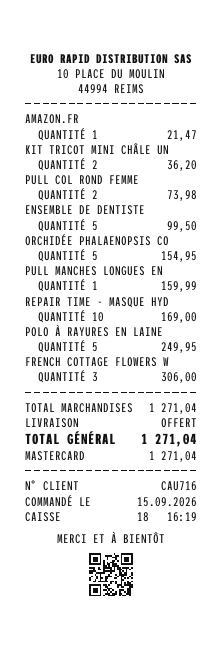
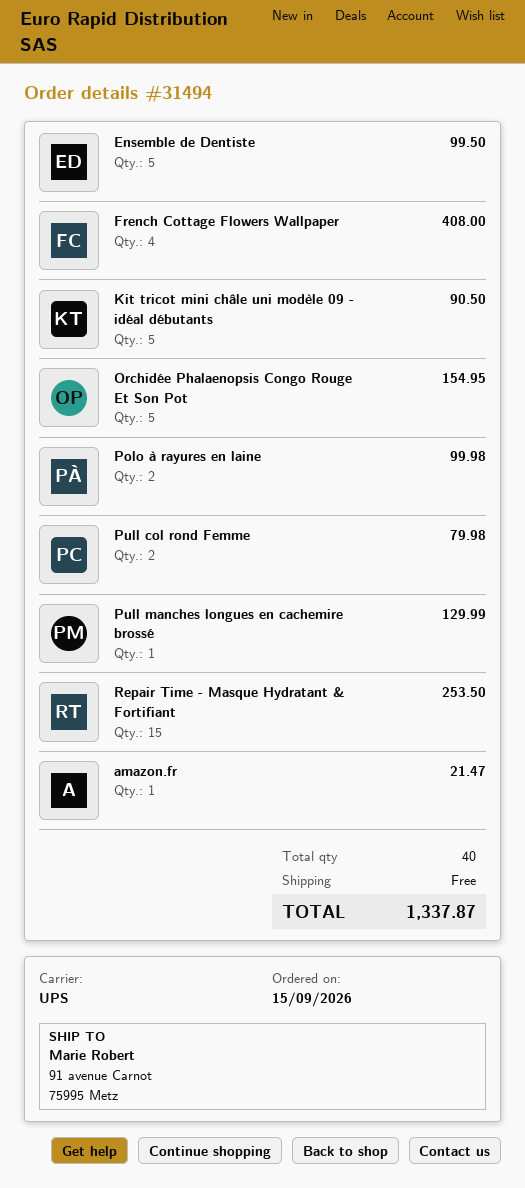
KIT TRICOT MINI CHÂLE UN: 2 for 36.20 -> 5 for 90.50
PULL COL ROND FEMME: 2 for 73.98 -> 2 for 79.98
PULL MANCHES LONGUES EN: 1 for 159.99 -> 1 for 129.99
REPAIR TIME - MASQUE HYD: 10 for 169.00 -> 15 for 253.50
POLO À RAYURES EN LAINE: 5 for 249.95 -> 2 for 99.98
FRENCH COTTAGE FLOWERS W: 3 for 306.00 -> 4 for 408.00
total: 1271.04 -> 1337.87

